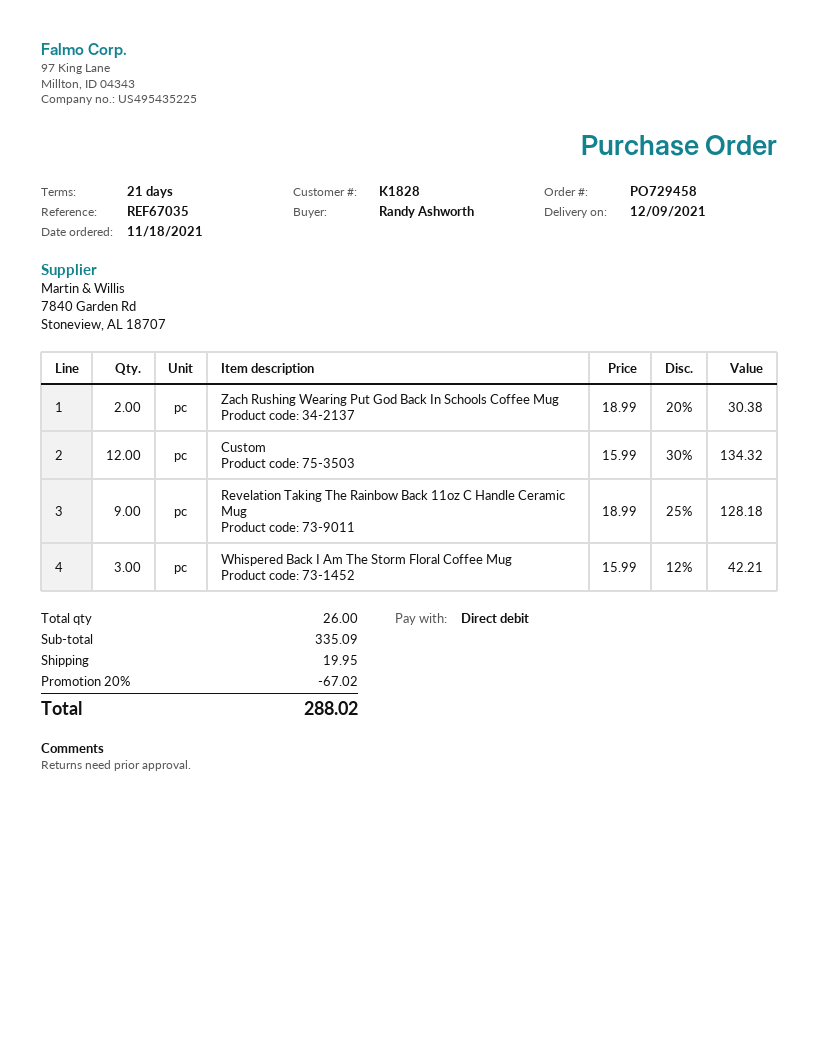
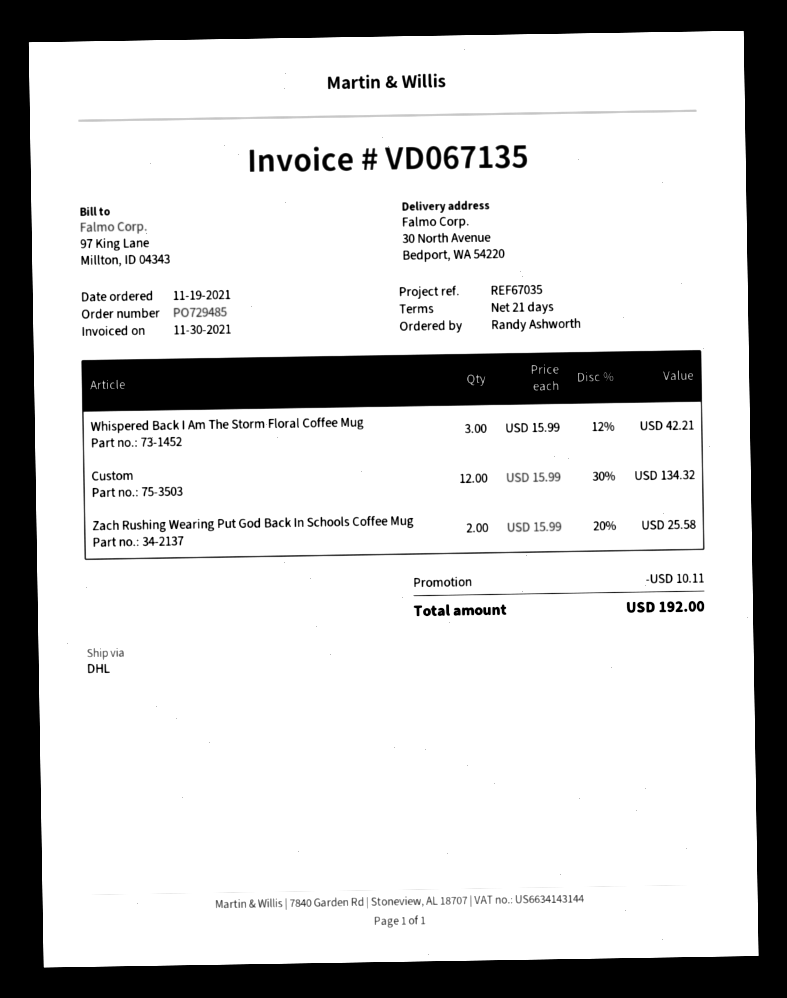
order number: PO729458 -> PO729485
order date: 2021-11-18 -> 2021-11-19
Zach Rushing Wearing Put God Back In Schools Coffee Mug: 2 x 18.99 - 20% = 30.38 -> 2 x 15.99 - 20% = 25.58
Revelation Taking The Rainbow Back 11oz C Handle Ceramic Mug: 9 x 18.99 - 25% = 128.18 -> none
discount: 67.02 -> 10.11
shipping: 19.95 -> none
total: 288.02 -> 192.00

